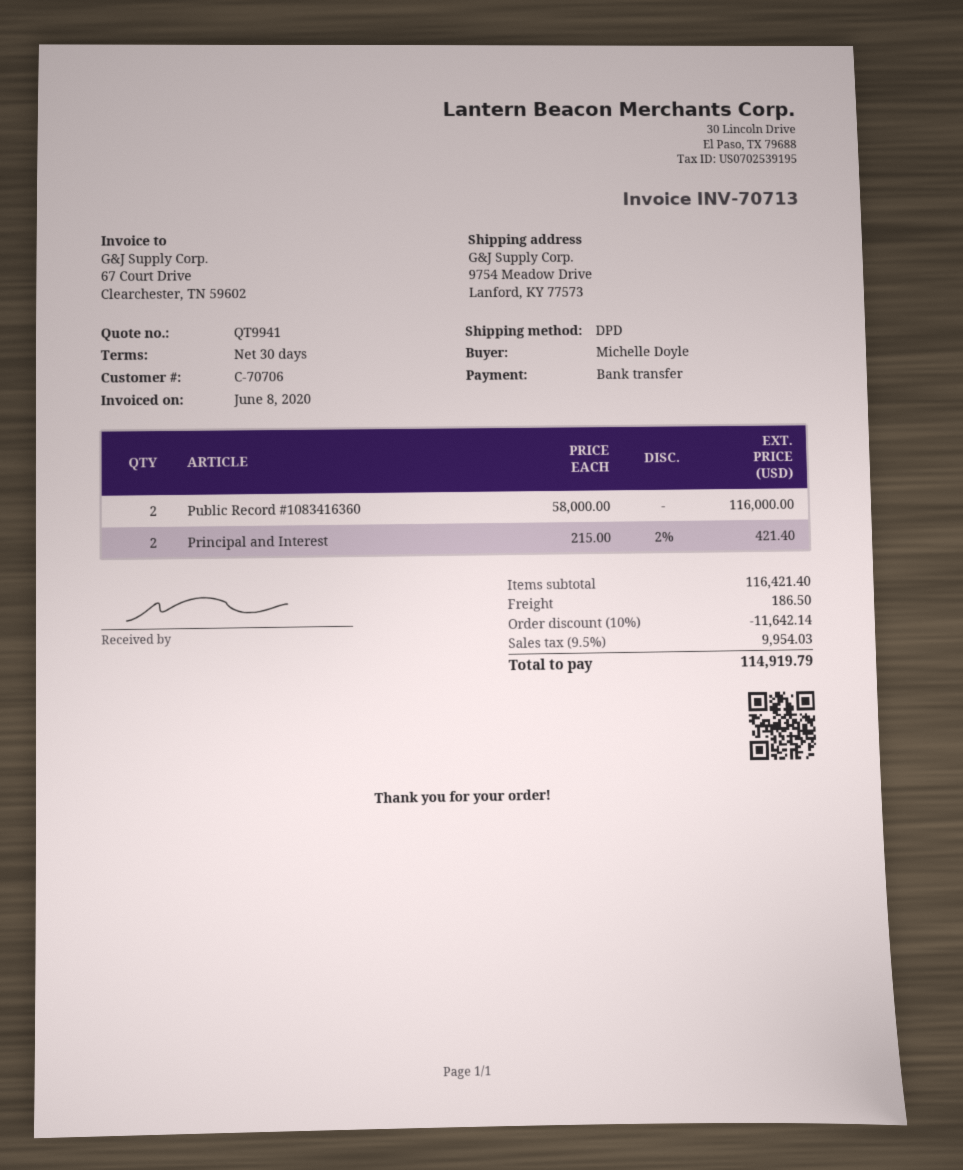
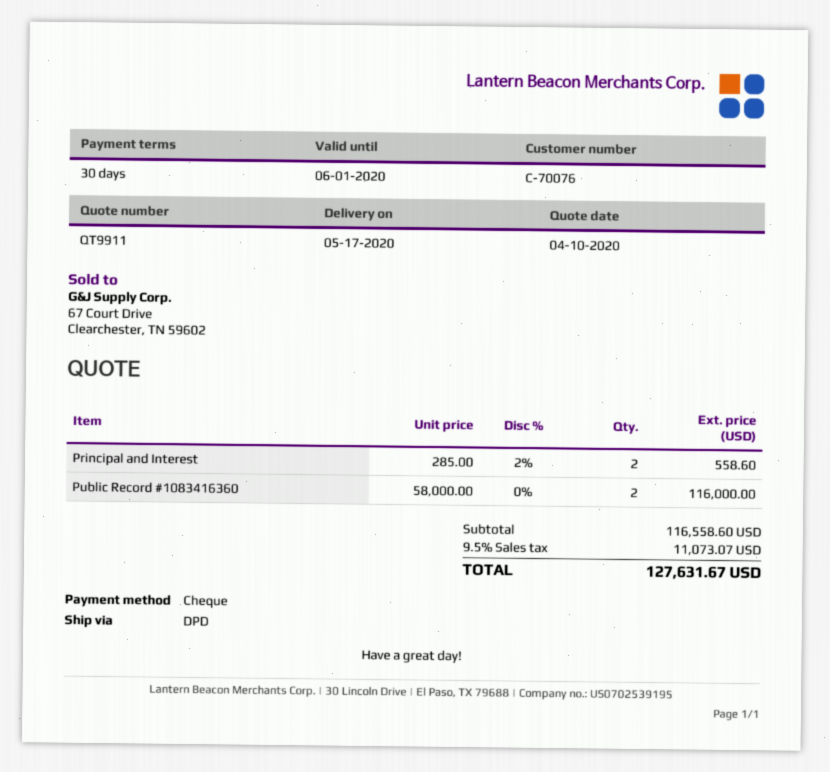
quote number: QT9941 -> QT9911
customer number: C-70706 -> C-70076
payment method: bank transfer -> cheque
Principal and Interest: 2 x 215.00 - 2% = 421.40 -> 2 x 285.00 - 2% = 558.60
subtotal: 116421.40 -> 116558.60
discount: 10% = 11642.14 -> none
shipping: 186.50 -> none
tax: 9.5% = 9954.03 -> 9.5% = 11073.07
total: 114919.79 -> 127631.67

